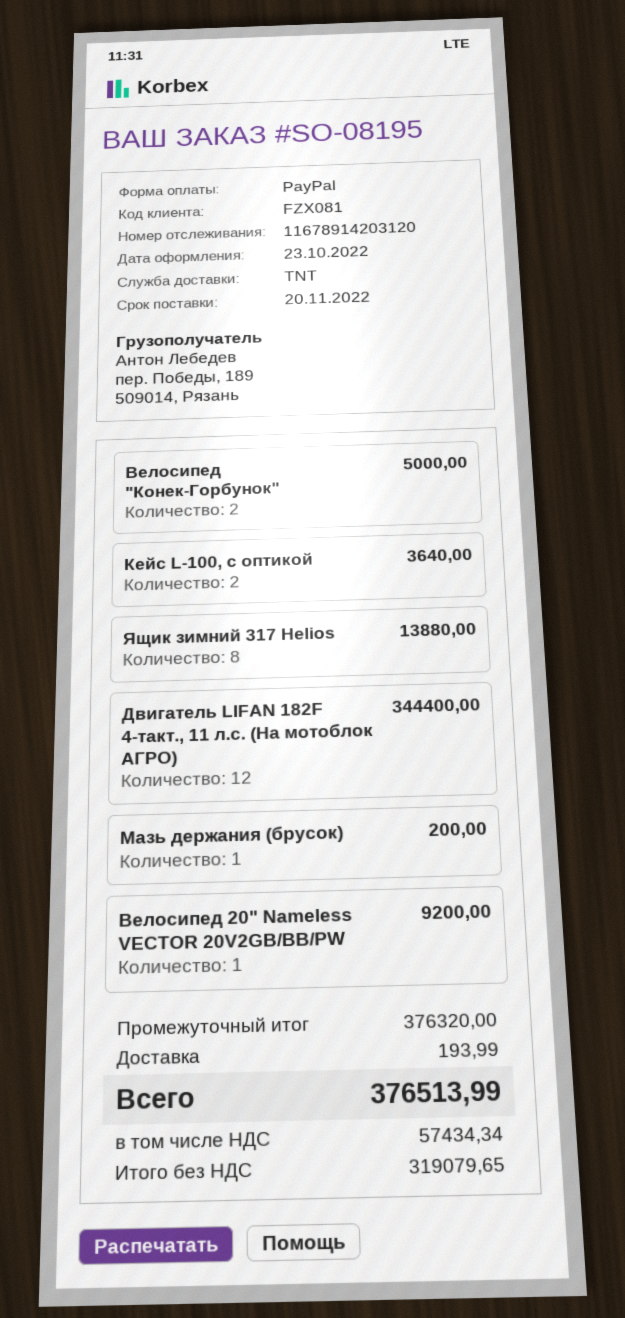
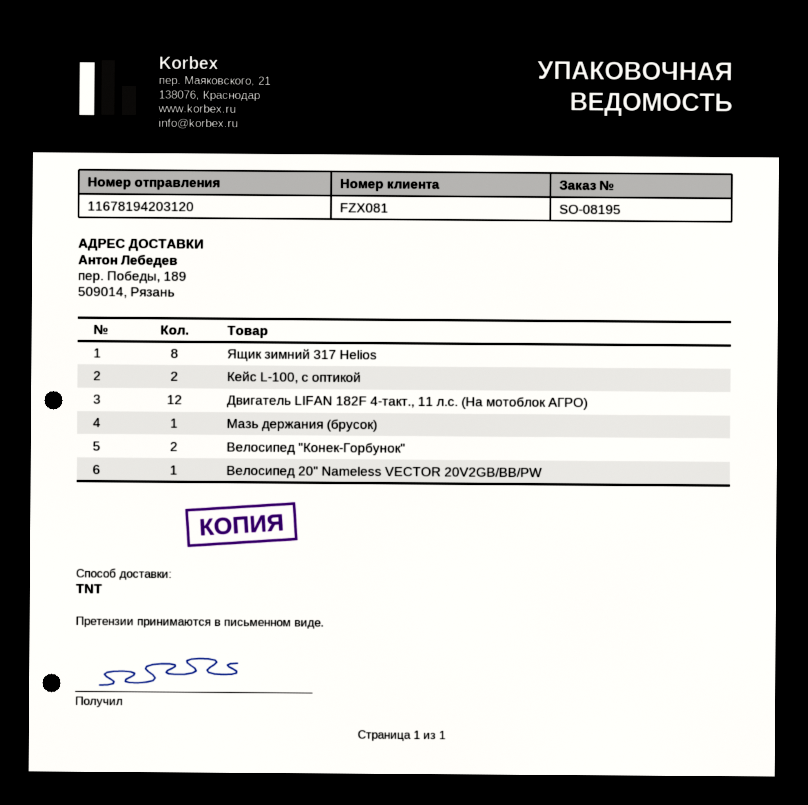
tracking number: 11678914203120 -> 11678194203120

